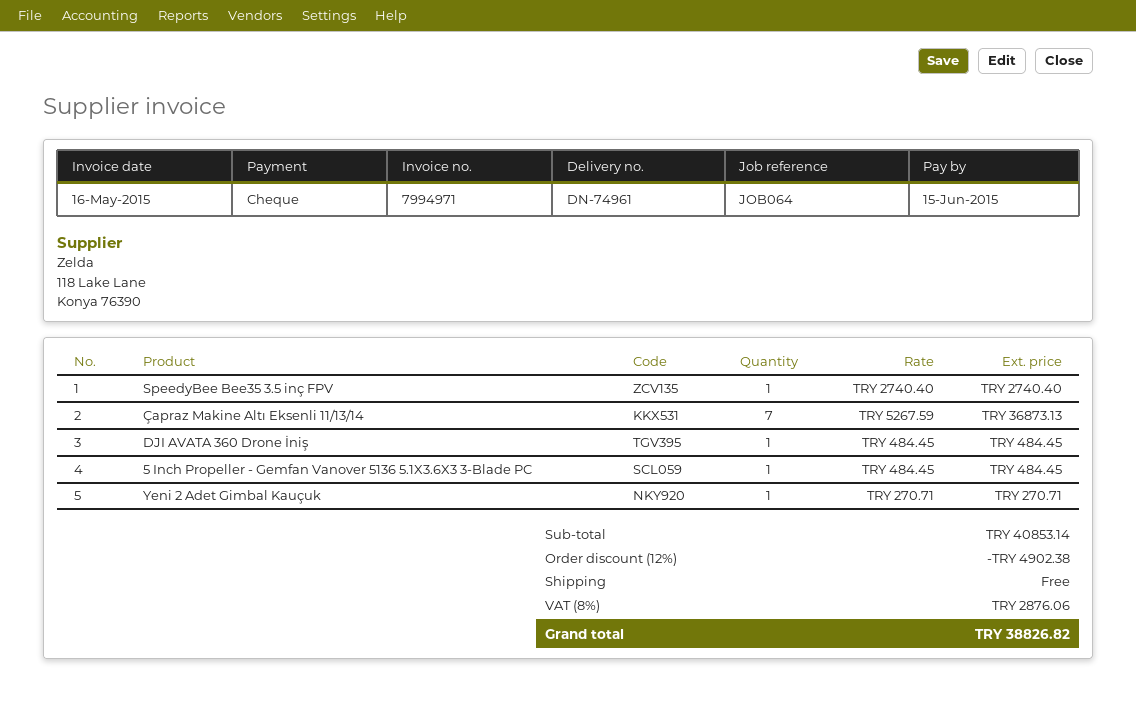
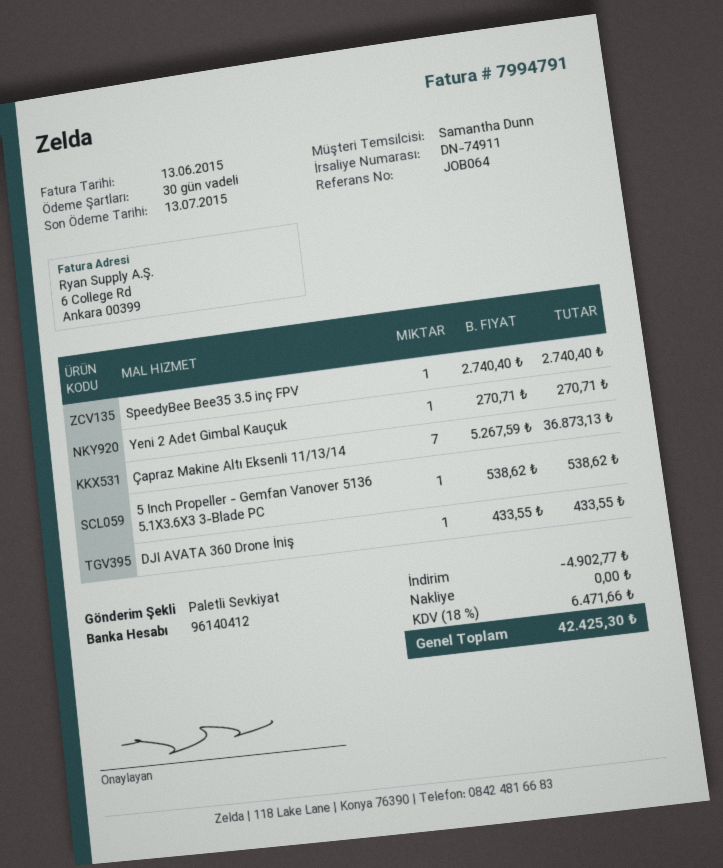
delivery note number: DN-74961 -> DN-74911
invoice number: 7994971 -> 7994791
invoice date: 2015-05-16 -> 2015-06-13
due date: 2015-06-15 -> 2015-07-13
DJI AVATA 360 Drone İniş: 1 x 484.45 = 484.45 -> 1 x 433.55 = 433.55
5 Inch Propeller - Gemfan Vanover 5136 5.1X3.6X3 3-Blade PC: 1 x 484.45 = 484.45 -> 1 x 538.62 = 538.62
discount: 4902.38 -> 4902.77
tax: 8% = 2876.06 -> 18% = 6471.66
total: 38826.82 -> 42425.30

